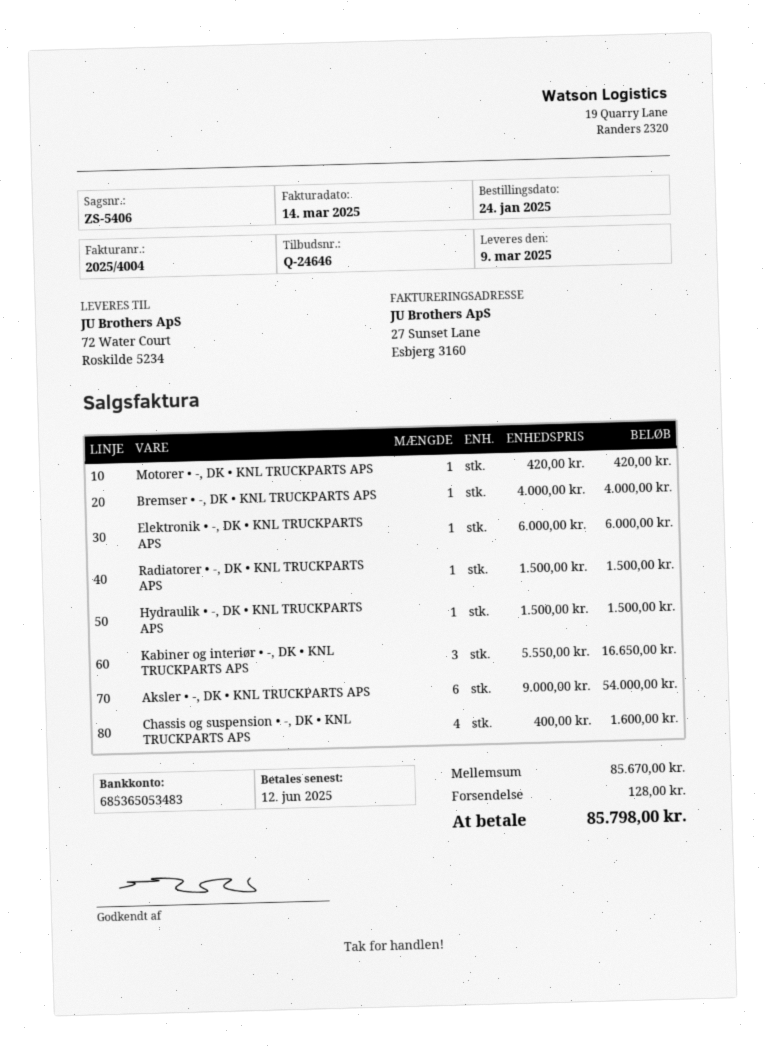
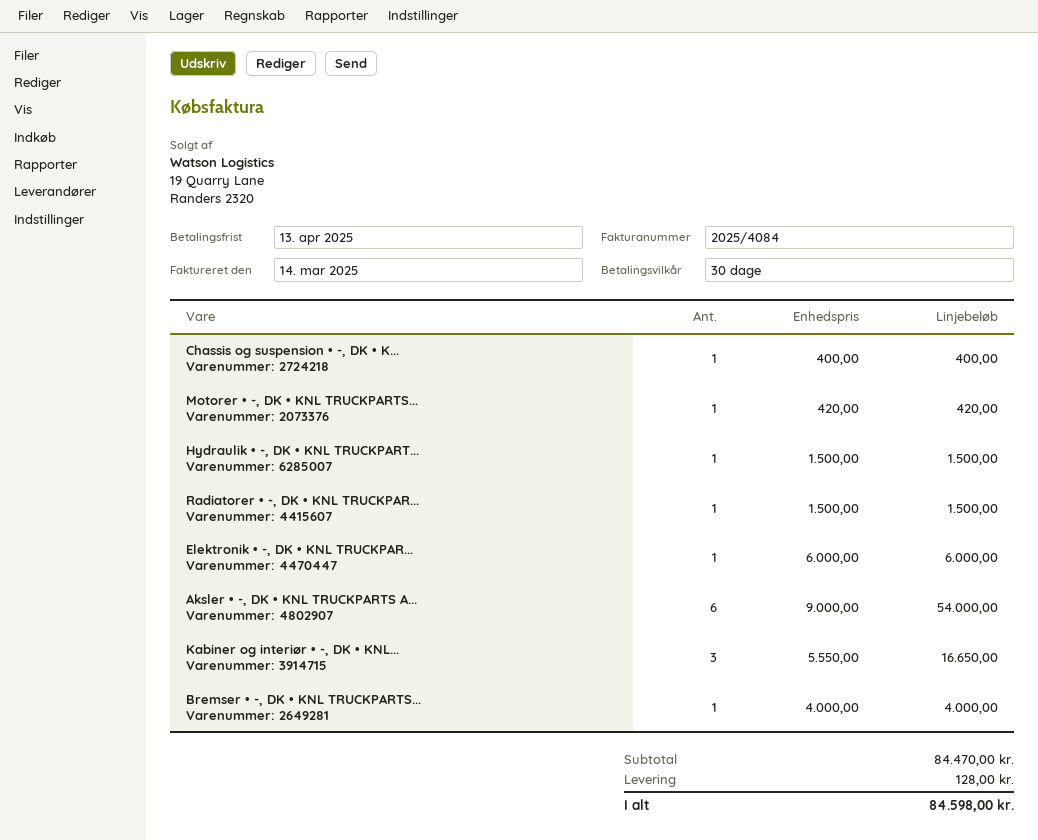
invoice number: 2025/4004 -> 2025/4084
due date: 2025-06-12 -> 2025-04-13
Chassis og suspension • -, DK • KNL TRUCKPARTS APS: 4 x 400.00 = 1600.00 -> 1 x 400.00 = 400.00
subtotal: 85670.00 -> 84470.00
total: 85798.00 -> 84598.00

